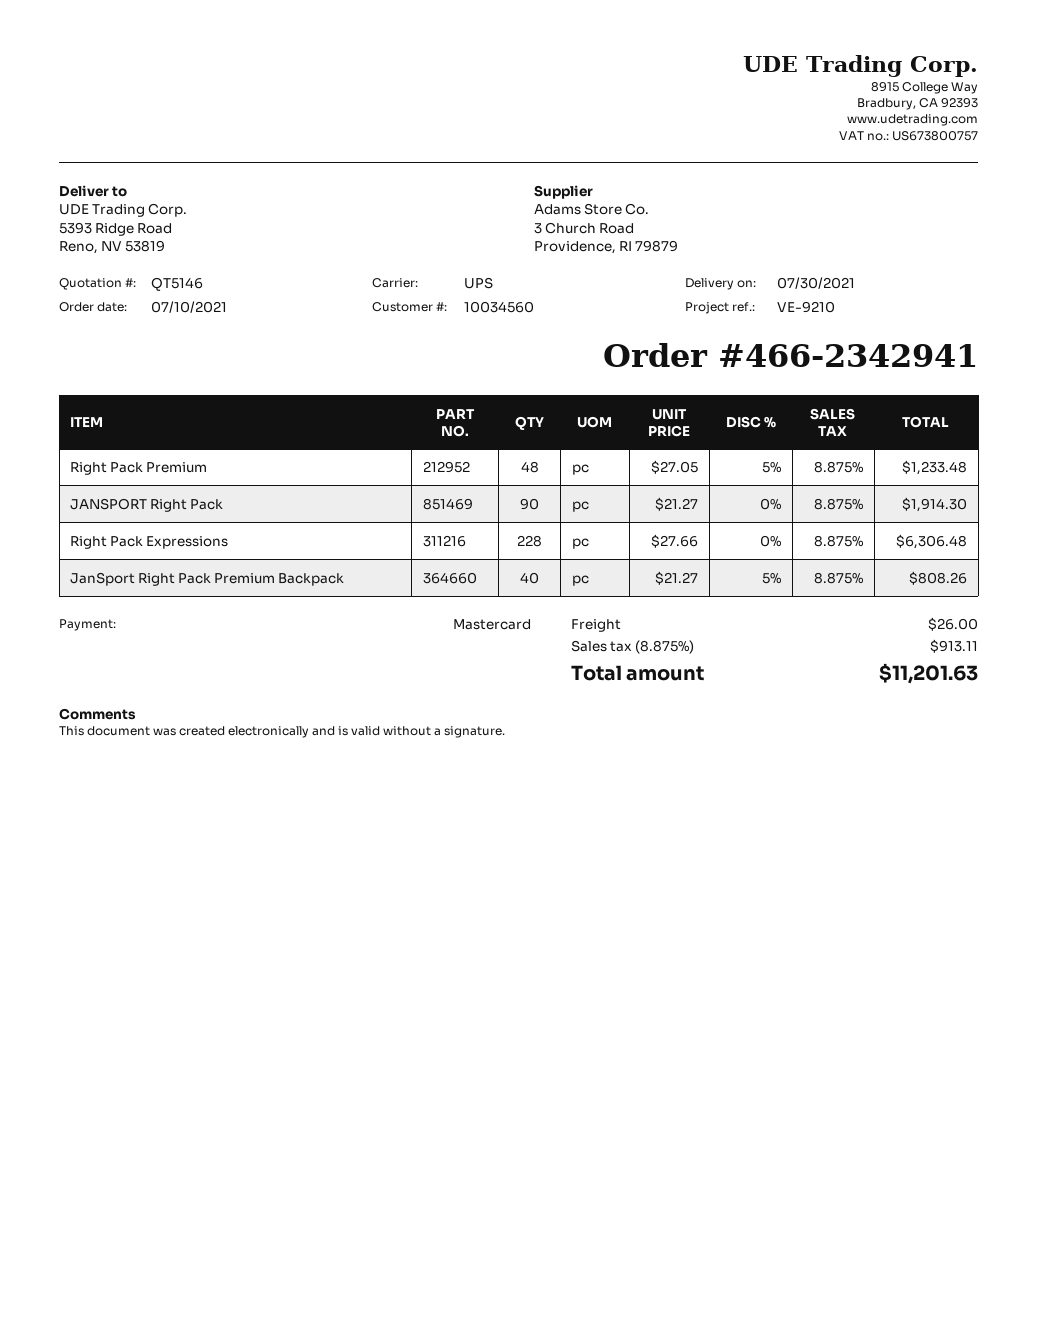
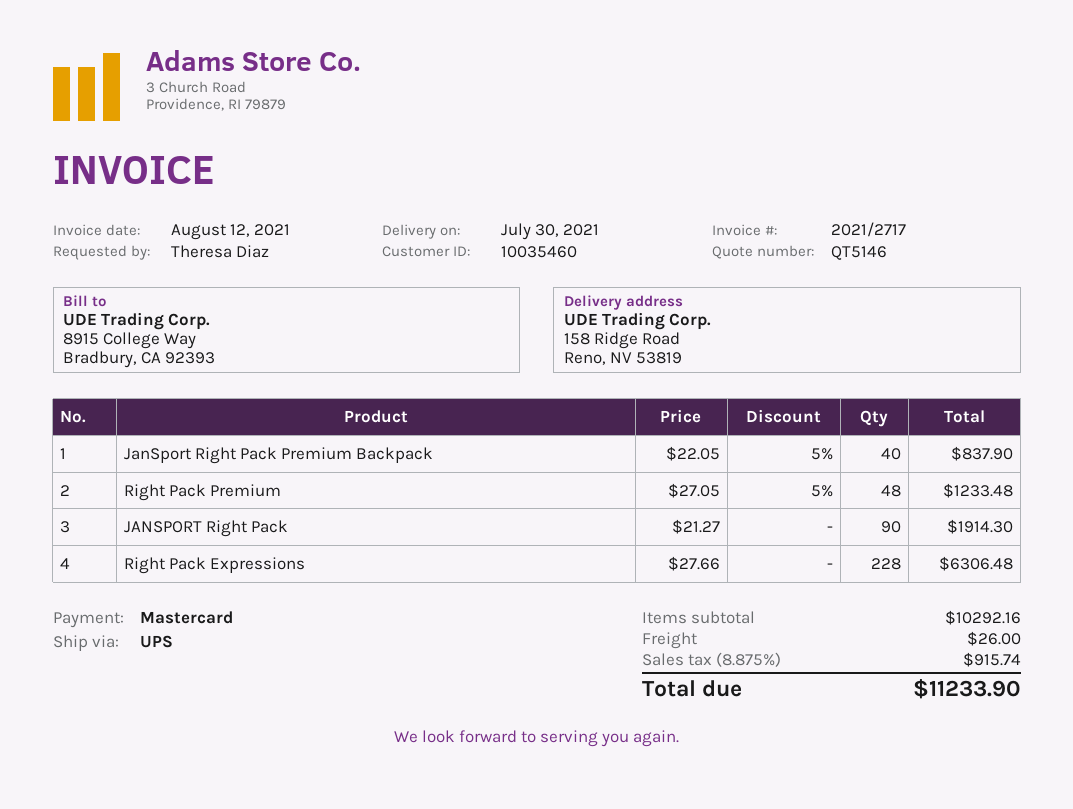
customer number: 10034560 -> 10035460
ship to: 5393 Ridge Road, Reno, NV 53819 -> 158 Ridge Road, Reno, NV 53819
JanSport Right Pack Premium Backpack: 40 x 21.27 - 5% = 808.26 -> 40 x 22.05 - 5% = 837.90
tax: 8.875% = 913.11 -> 8.875% = 915.74
total: 11201.63 -> 11233.90

